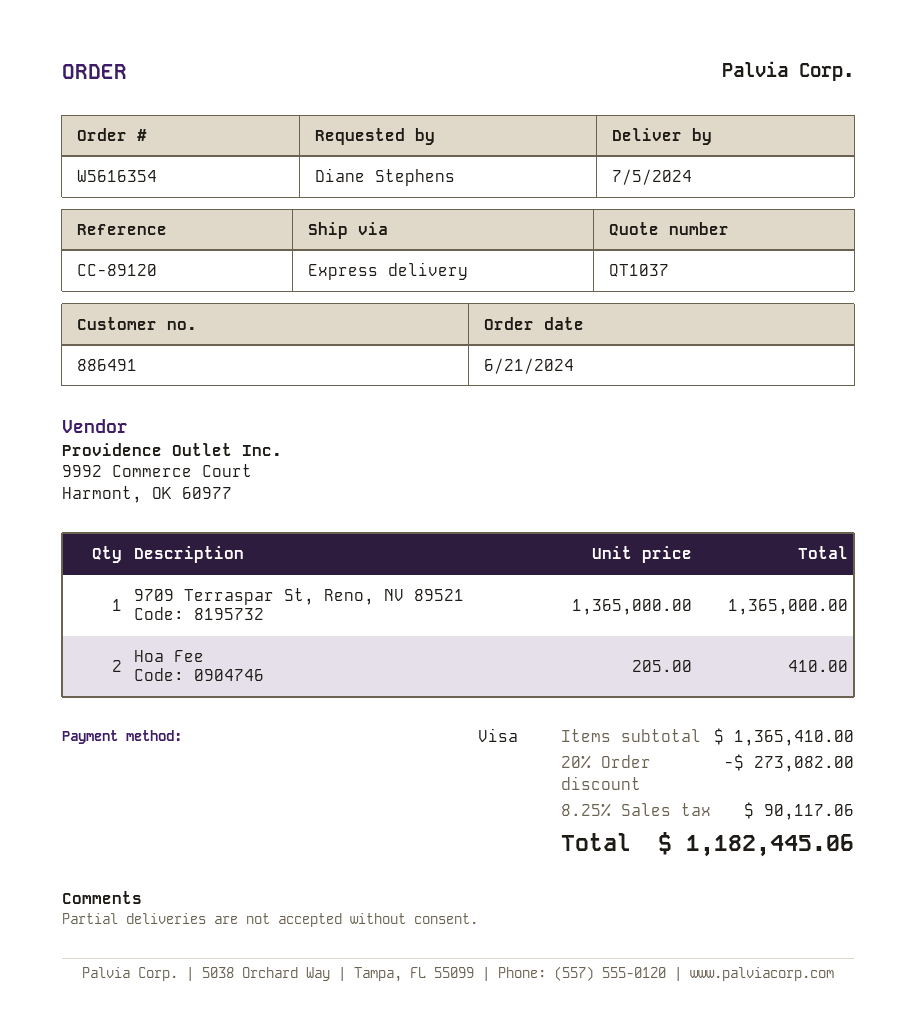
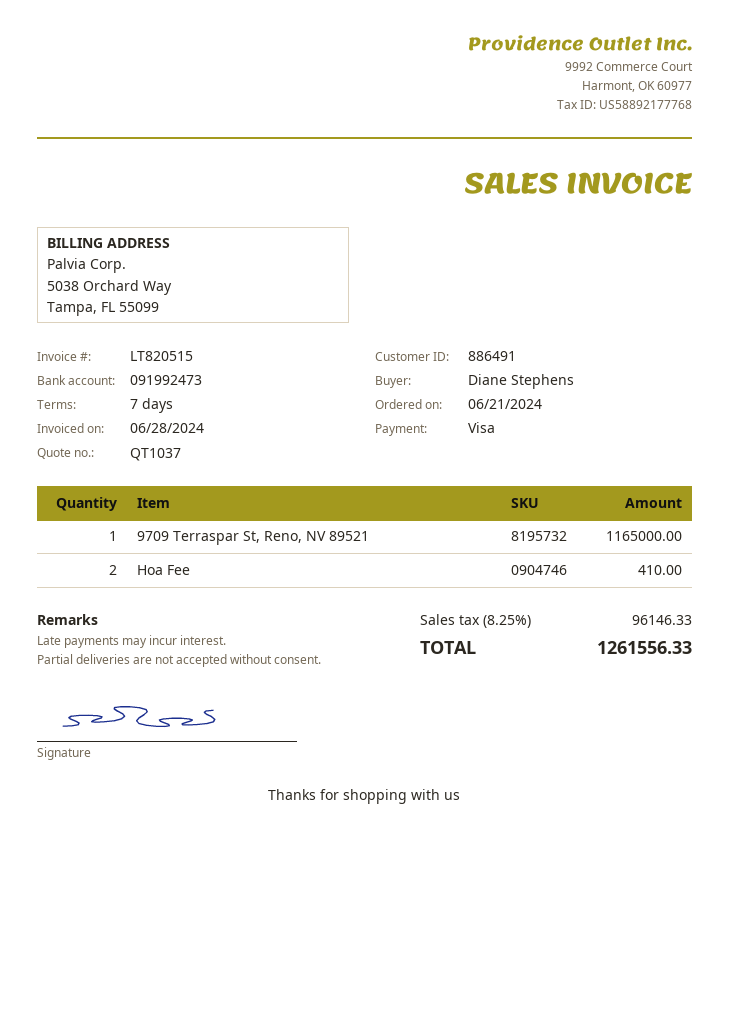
9709 Terraspar St, Reno, NV 89521: 1 for 1365000.00 -> 1 for 1165000.00
discount: 20% = 273082.00 -> none
tax: 8.25% = 90117.06 -> 8.25% = 96146.33
total: 1182445.06 -> 1261556.33

